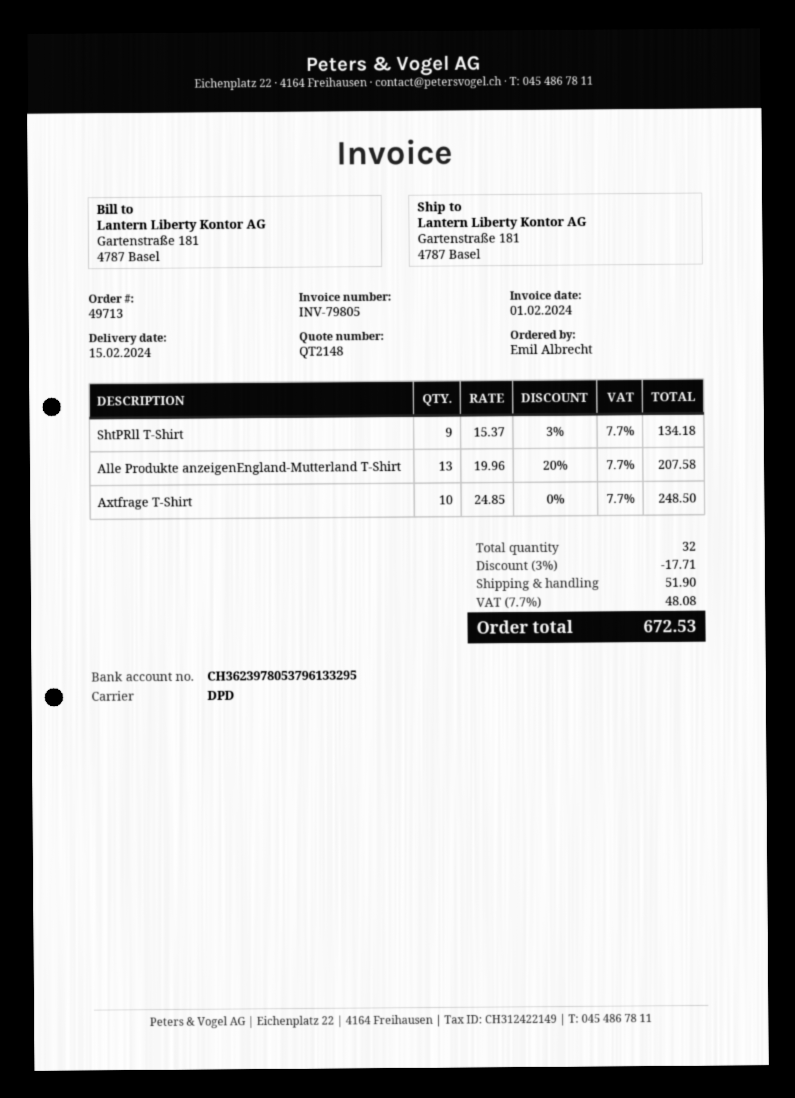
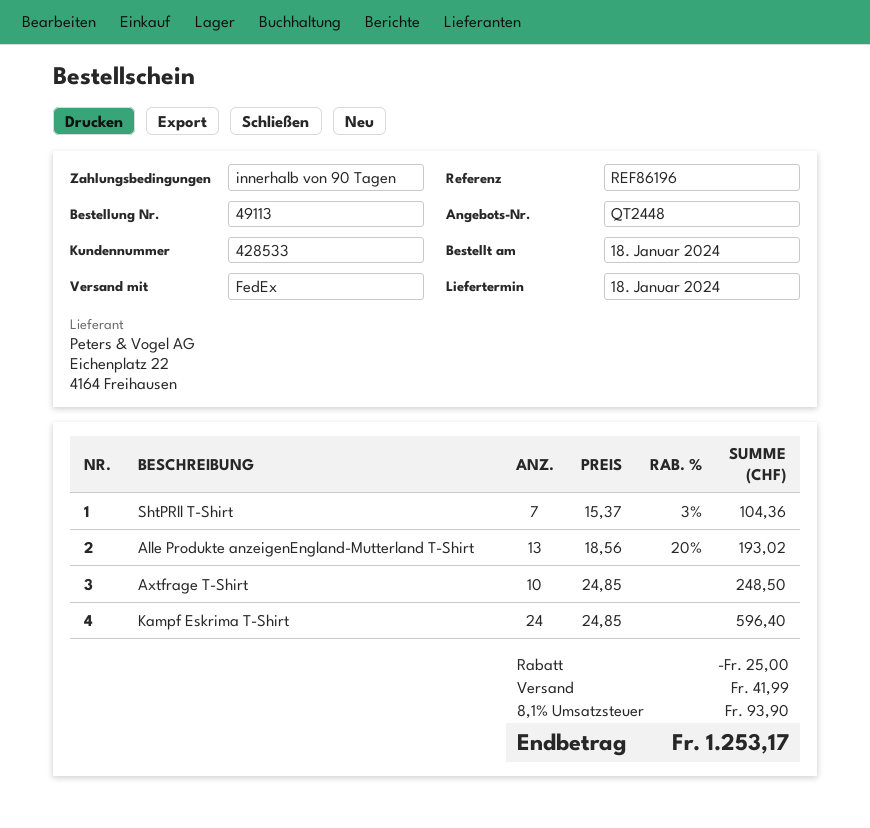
quote number: QT2148 -> QT2448
order number: 49713 -> 49113
delivery date: 2024-02-15 -> 2024-01-18
shipping method: DPD -> FedEx
ShtPRll T-Shirt: 9 x 15.37 - 3% = 134.18 -> 7 x 15.37 - 3% = 104.36
Alle Produkte anzeigenEngland-Mutterland T-Shirt: 13 x 19.96 - 20% = 207.58 -> 13 x 18.56 - 20% = 193.02
Kampf Eskrima T-Shirt: none -> 24 x 24.85 = 596.40
discount: 17.71 -> 25.00
shipping: 51.90 -> 41.99
tax: 7.7% = 48.08 -> 8.1% = 93.90
total: 672.53 -> 1253.17

